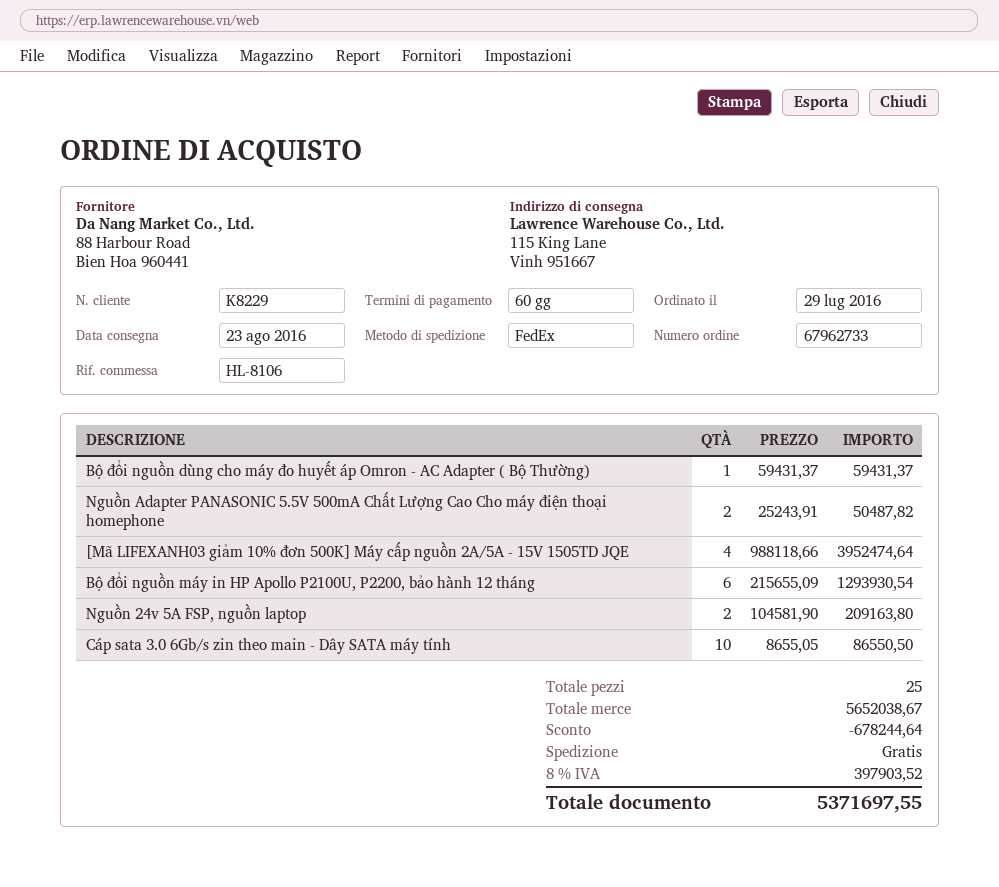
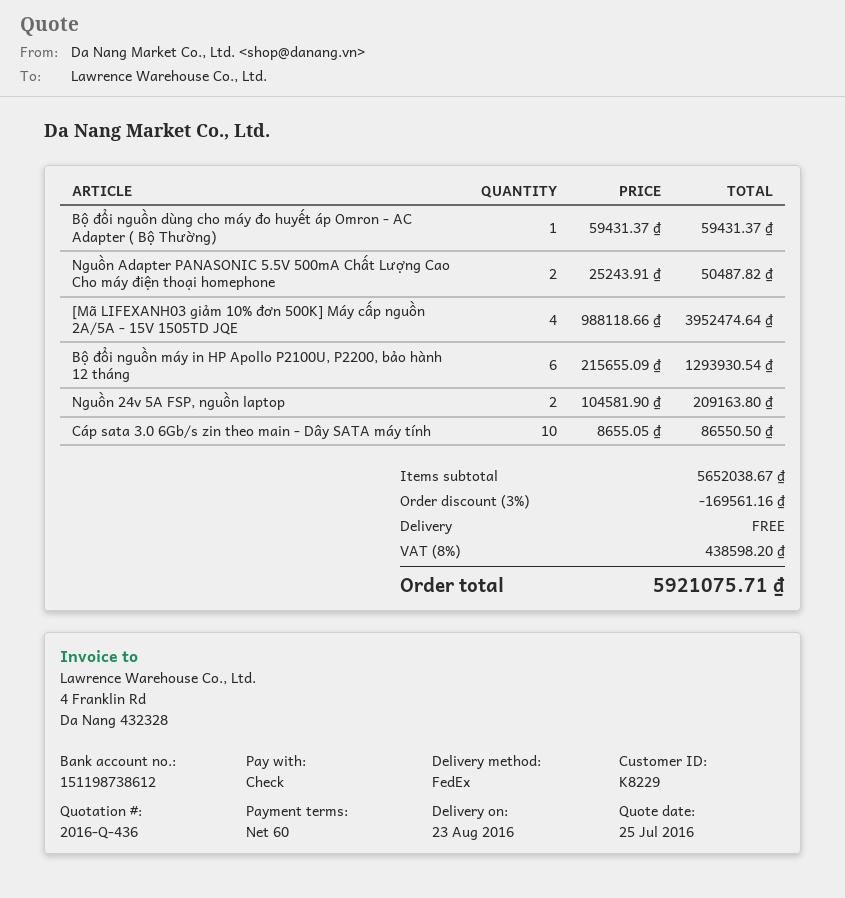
discount: 678244.64 -> 169561.16
tax: 8% = 397903.52 -> 8% = 438598.20
total: 5371697.55 -> 5921075.71

